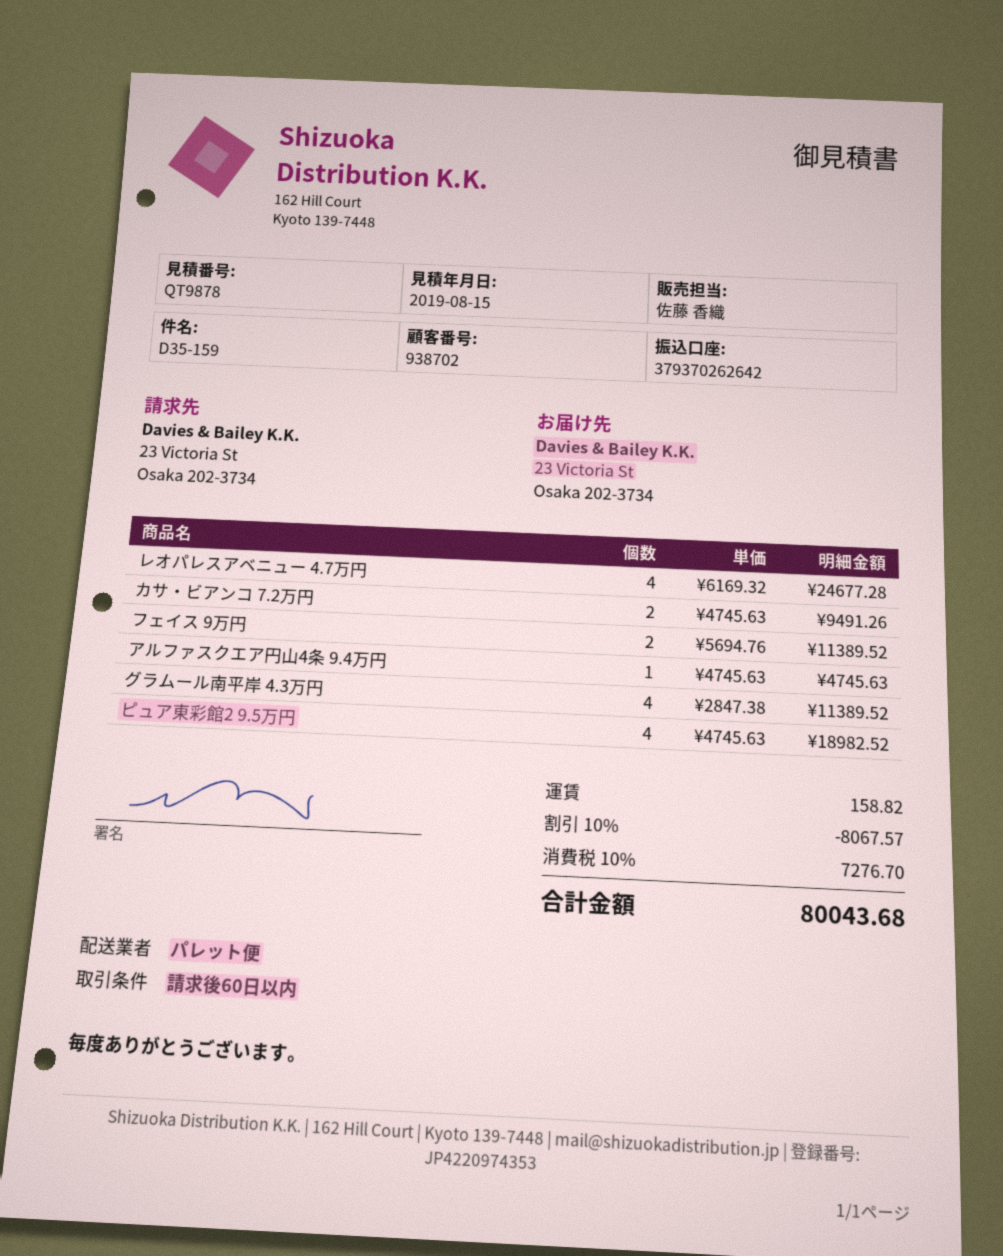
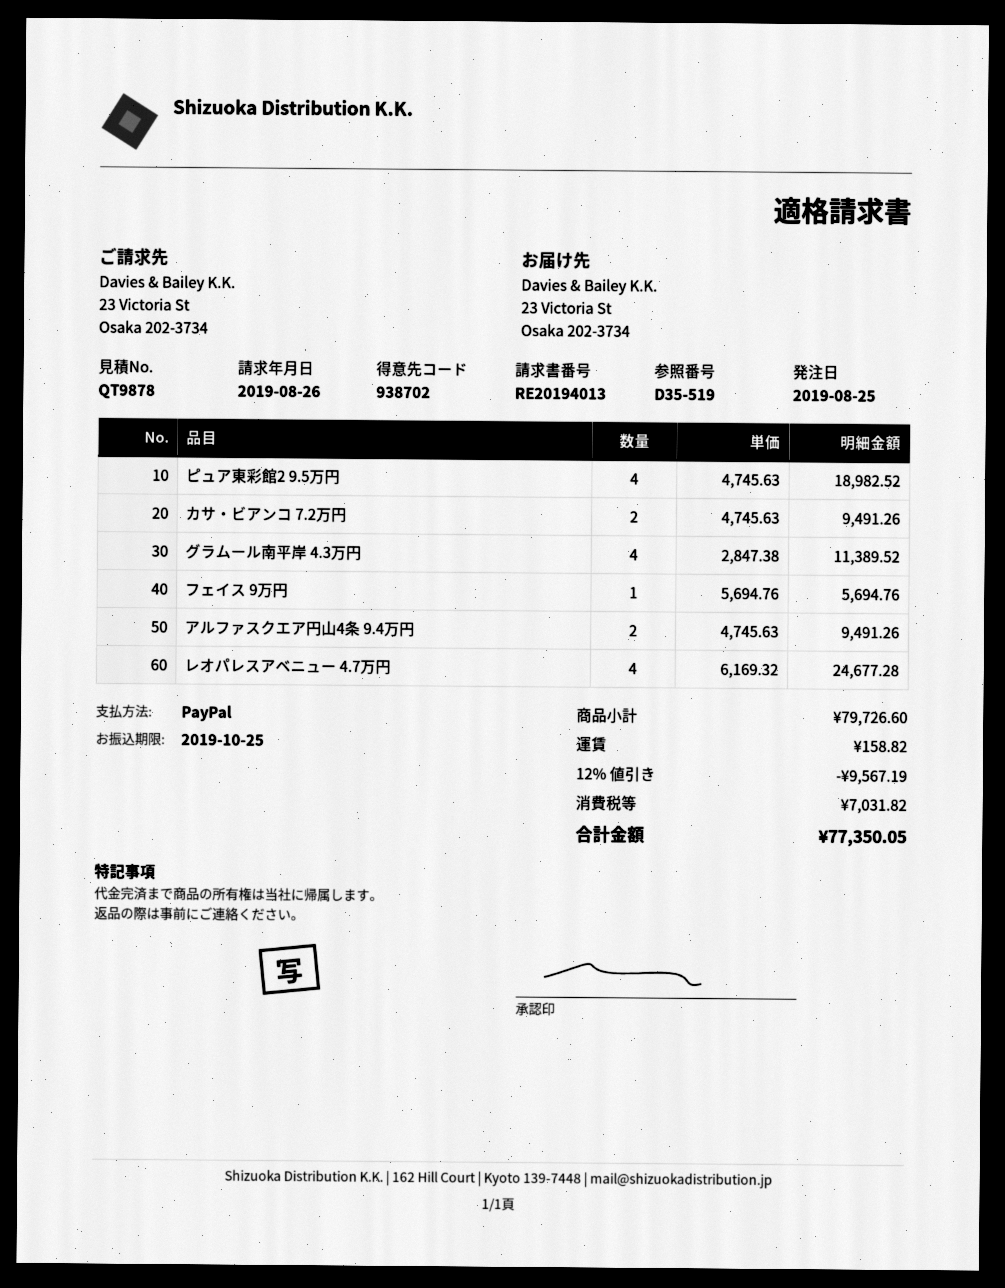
reference: D35-159 -> D35-519
フェイス 9万円: 2 x 5694.76 = 11389.52 -> 1 x 5694.76 = 5694.76
アルファスクエア円山4条 9.4万円: 1 x 4745.63 = 4745.63 -> 2 x 4745.63 = 9491.26
discount: 10% = 8067.57 -> 12% = 9567.19
tax: 7276.70 -> 7031.82
total: 80043.68 -> 77350.05

